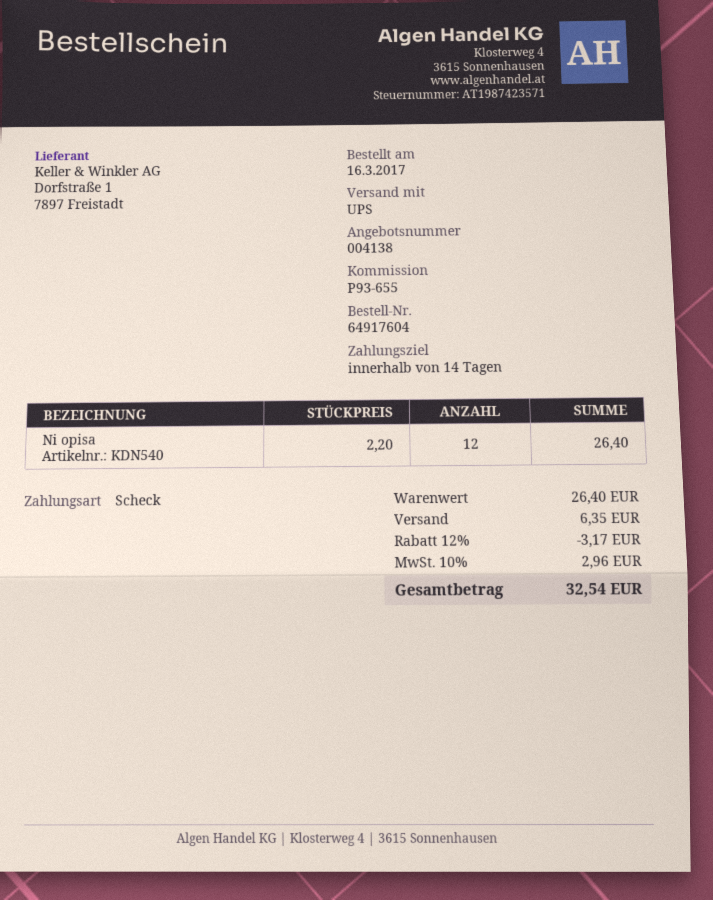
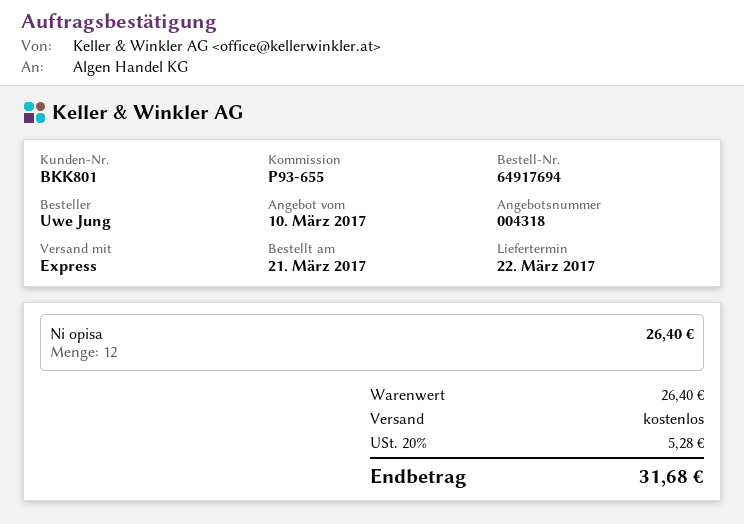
quote number: 004138 -> 004318
order number: 64917604 -> 64917694
order date: 2017-03-16 -> 2017-03-21
shipping method: UPS -> express
discount: 12% = 3.17 -> none
shipping: 6.35 -> 0.00
tax: 10% = 2.96 -> 20% = 5.28
total: 32.54 -> 31.68

